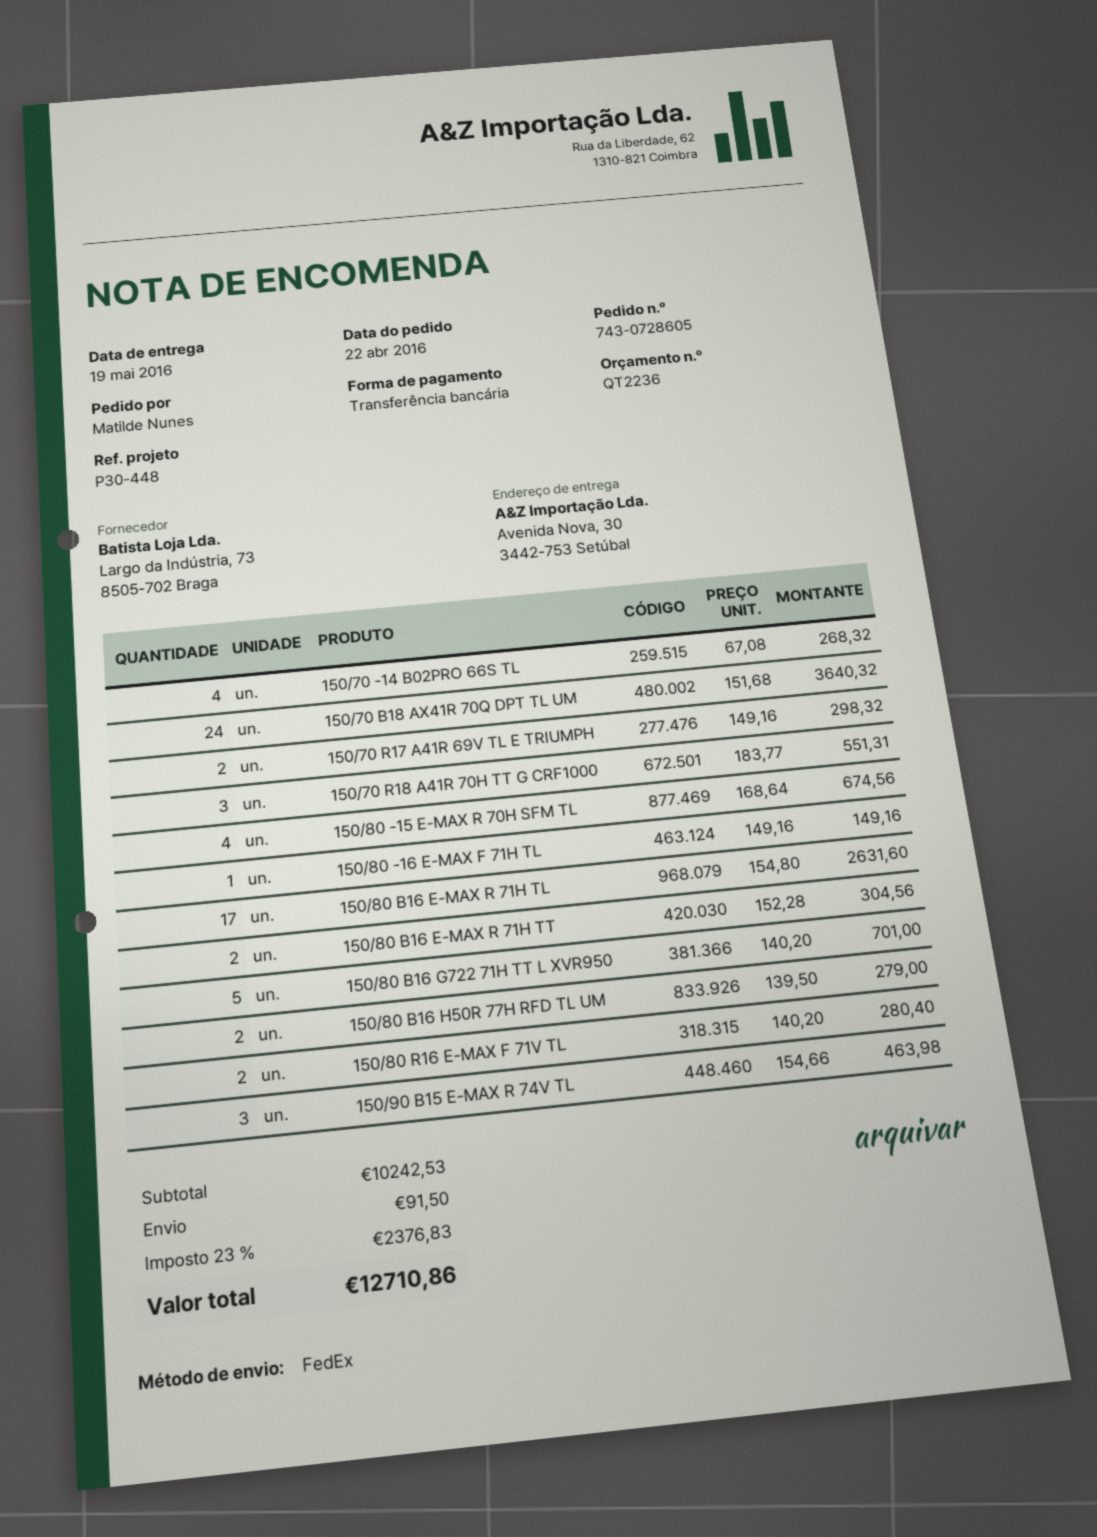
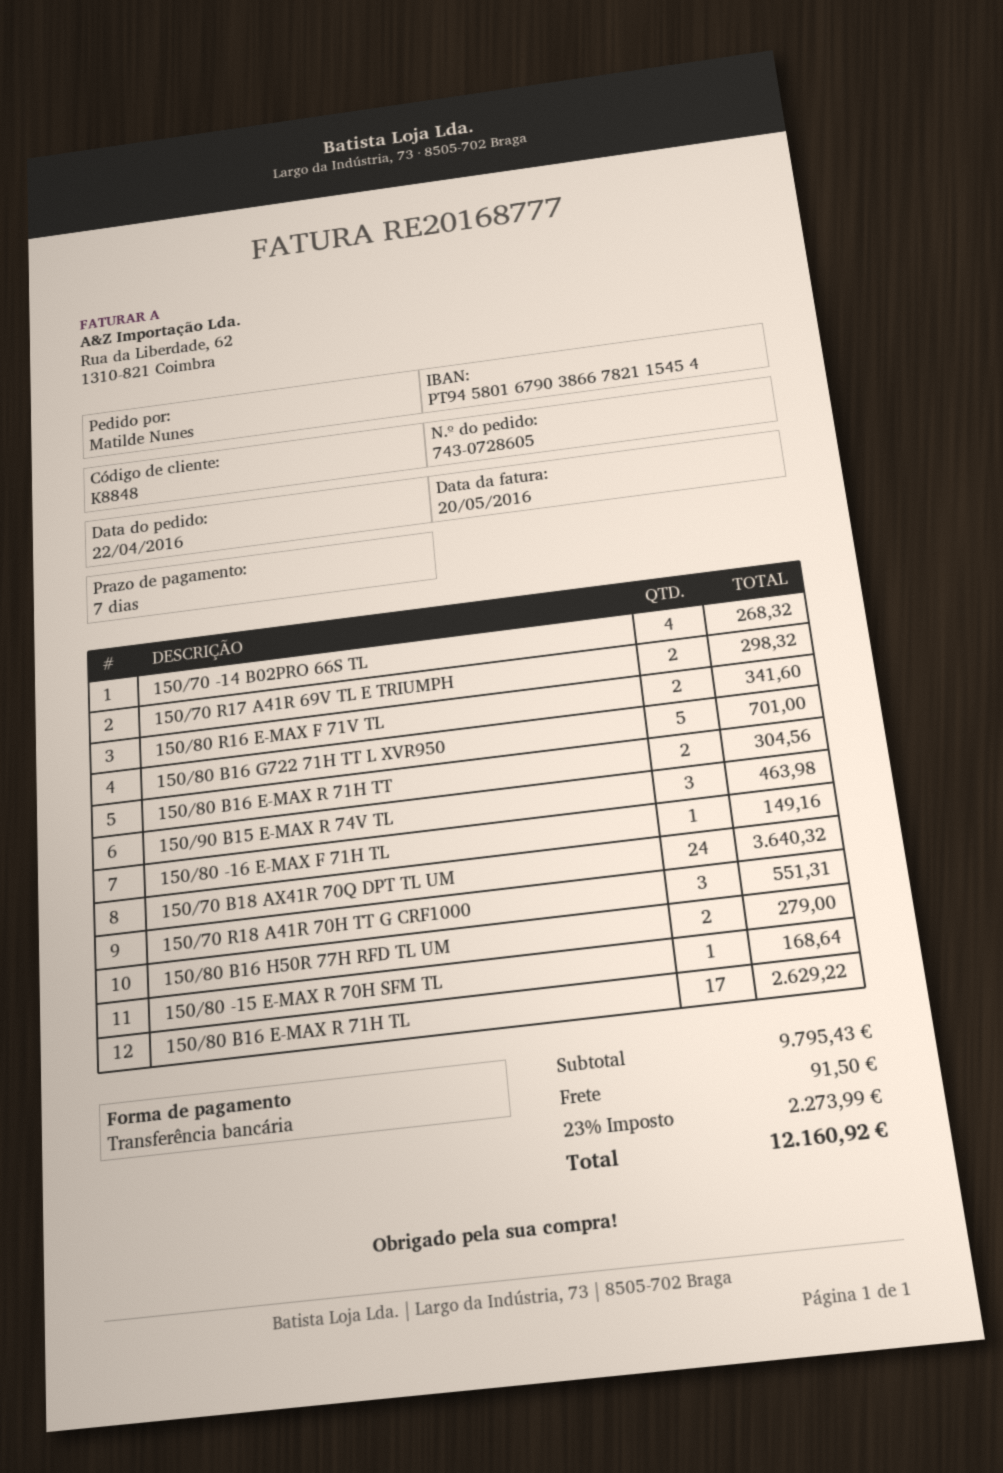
150/80 -15 E-MAX R 70H SFM TL: 4 for 674.56 -> 1 for 168.64
150/80 B16 E-MAX R 71H TL: 17 for 2631.60 -> 17 for 2629.22
150/80 R16 E-MAX F 71V TL: 2 for 280.40 -> 2 for 341.60
subtotal: 10242.53 -> 9795.43
tax: 23% = 2376.83 -> 23% = 2273.99
total: 12710.86 -> 12160.92

